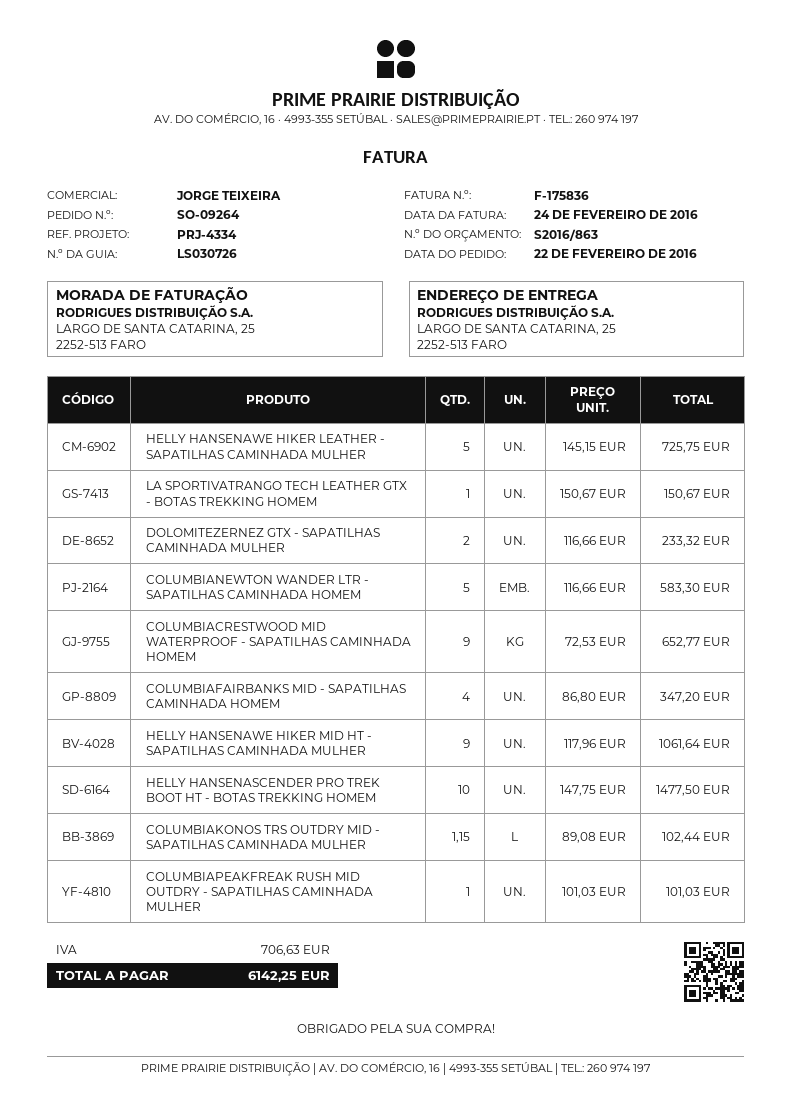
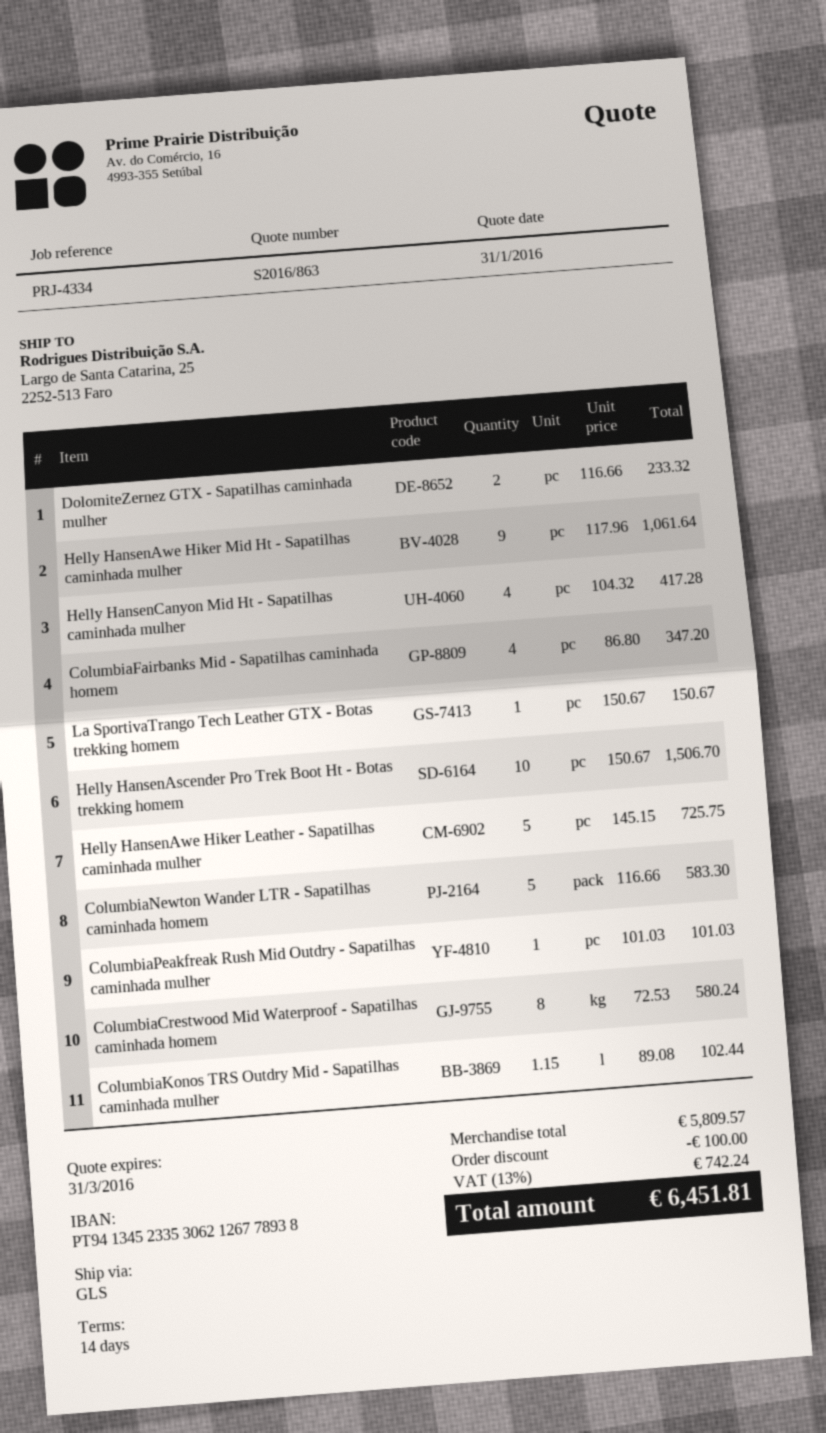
COLUMBIACRESTWOOD MID WATERPROOF - SAPATILHAS CAMINHADA HOMEM: 9 x 72.53 = 652.77 -> 8 x 72.53 = 580.24
HELLY HANSENASCENDER PRO TREK BOOT HT - BOTAS TREKKING HOMEM: 10 x 147.75 = 1477.50 -> 10 x 150.67 = 1506.70
Helly HansenCanyon Mid Ht - Sapatilhas caminhada mulher: none -> 4 x 104.32 = 417.28
discount: none -> 100.00
tax: 706.63 -> 742.24
total: 6142.25 -> 6451.81

